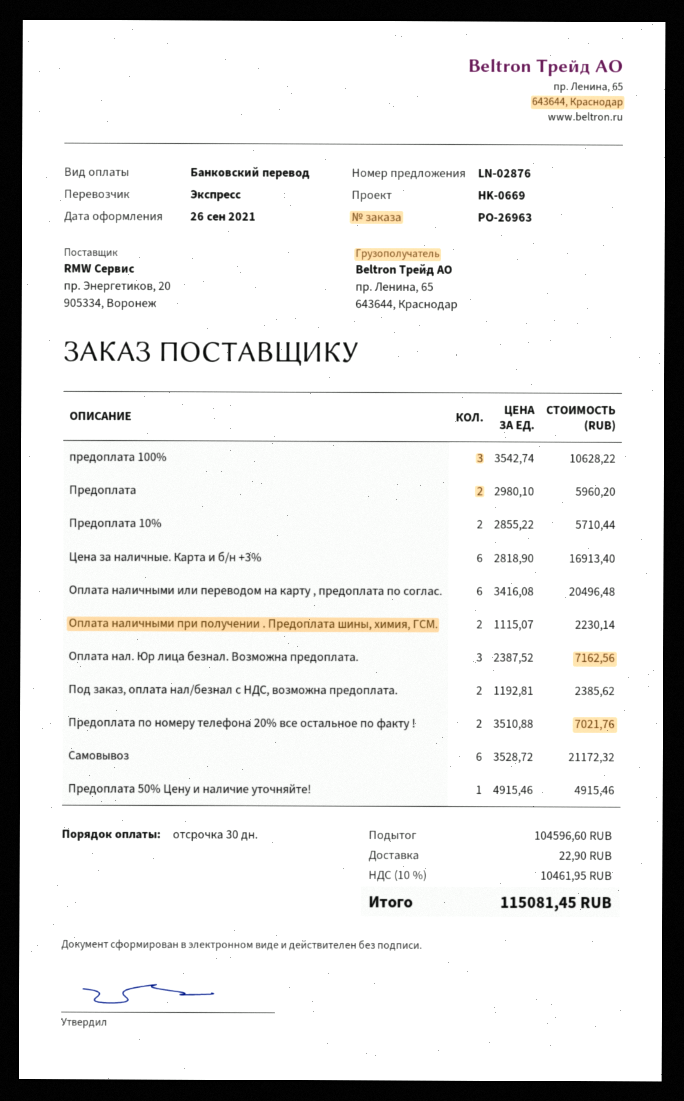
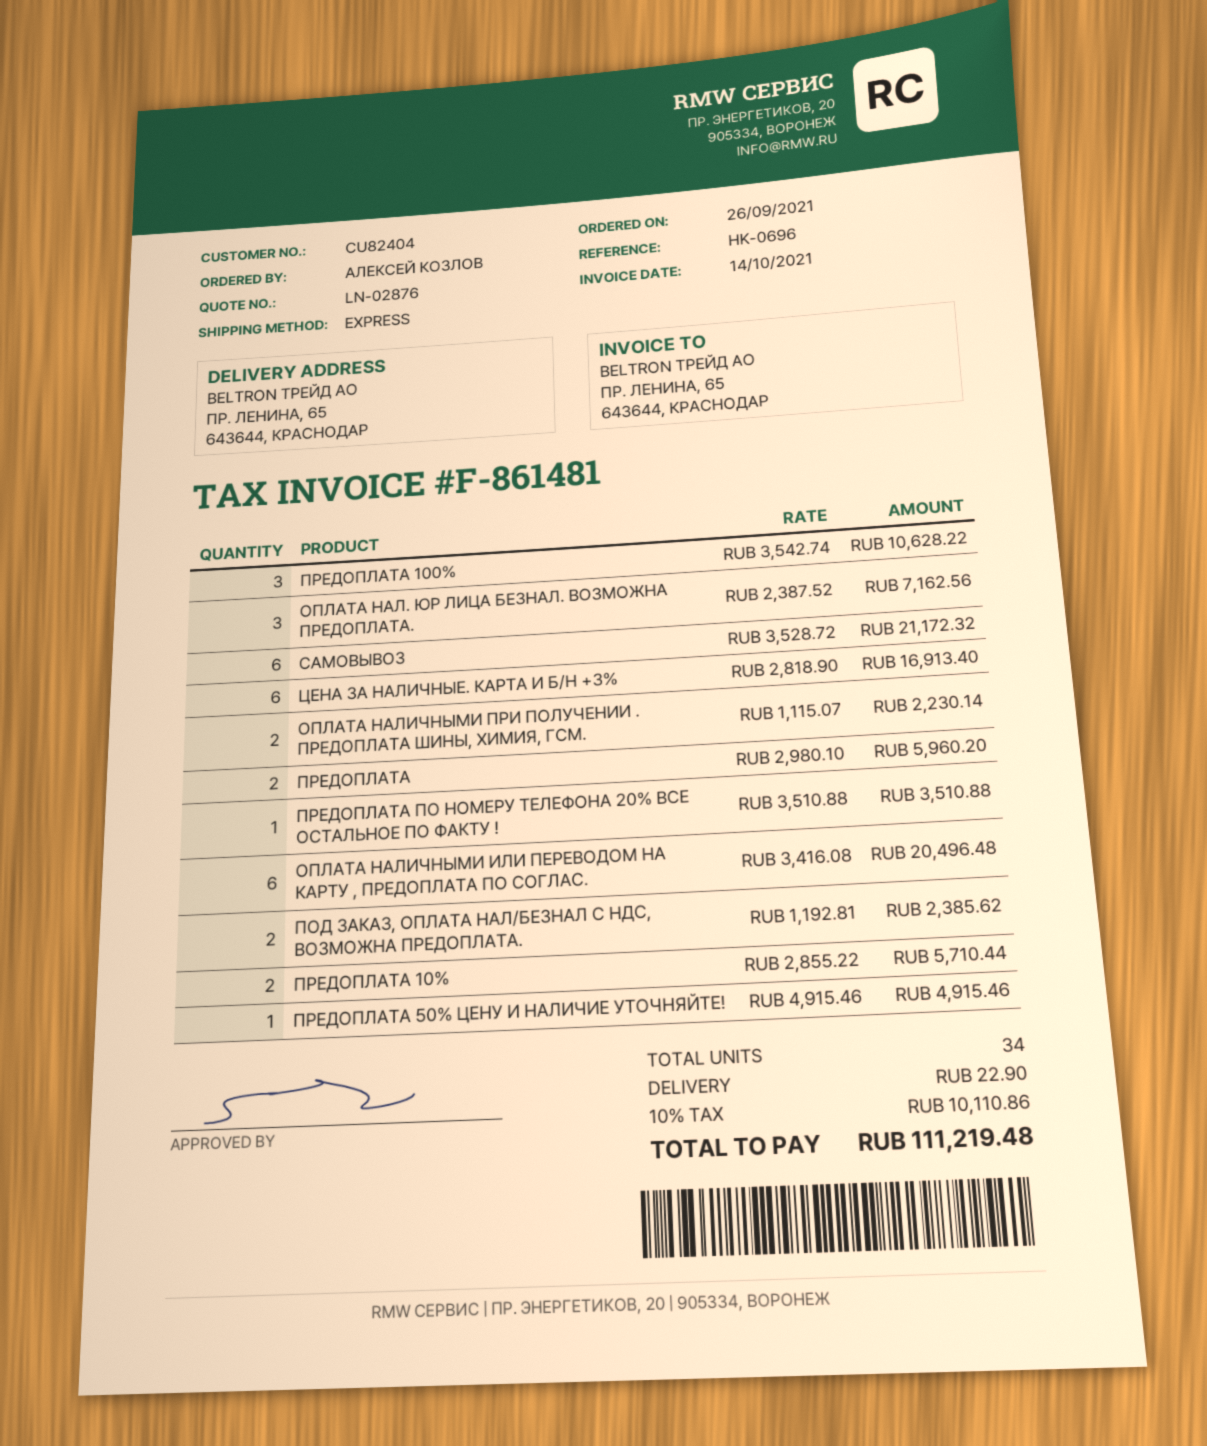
reference: HK-0669 -> HK-0696
Предоплата по номеру телефона 20% все остальное по факту !: 2 x 3510.88 = 7021.76 -> 1 x 3510.88 = 3510.88
tax: 10% = 10461.95 -> 10% = 10110.86
total: 115081.45 -> 111219.48

